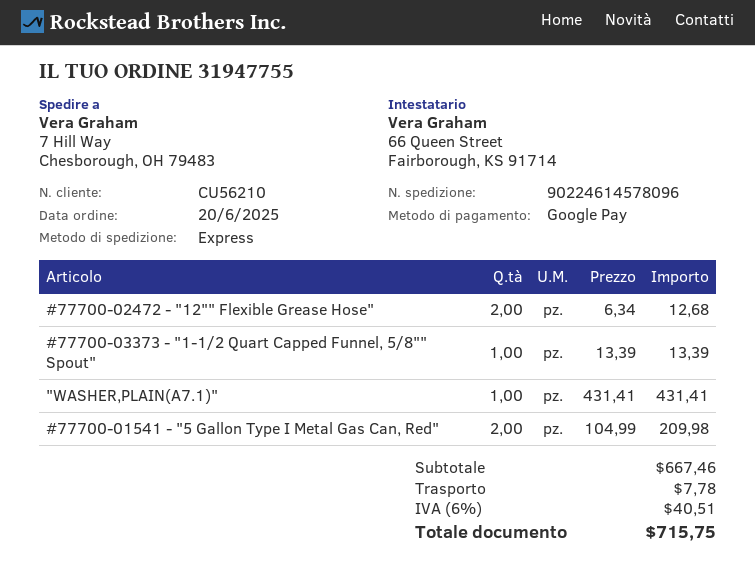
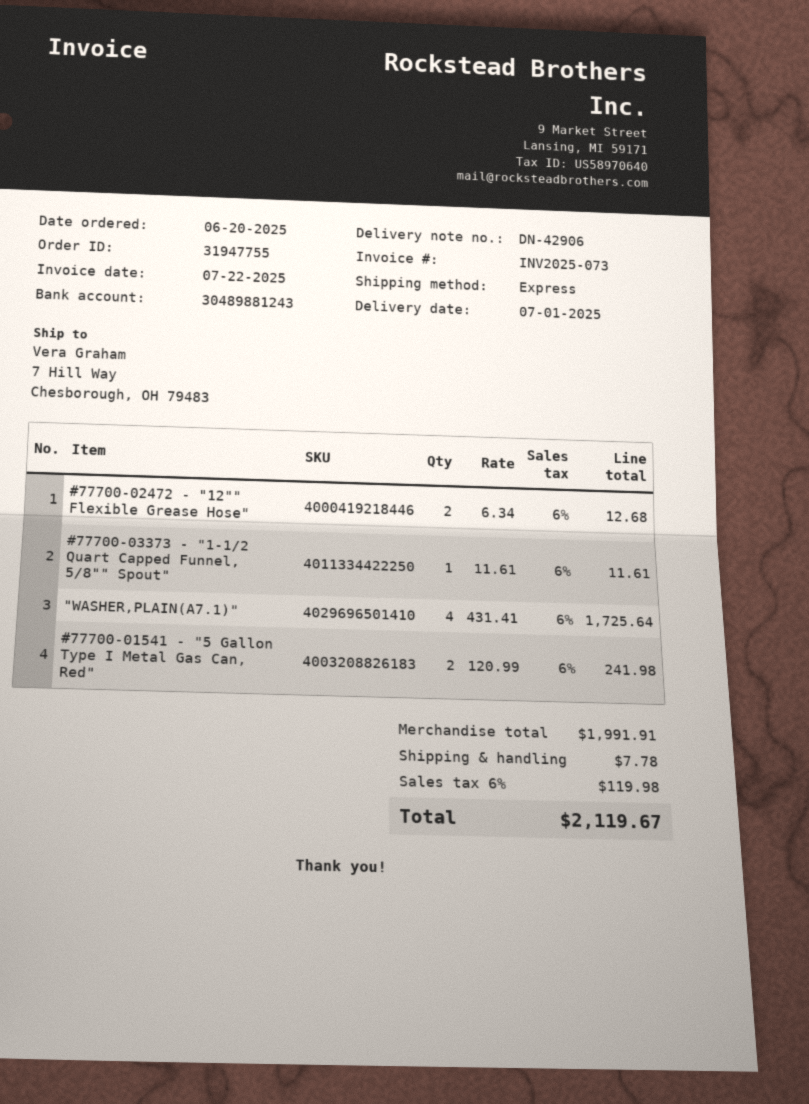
#77700-03373 - "1-1/2 Quart Capped Funnel, 5/8"" Spout": 1 x 13.39 = 13.39 -> 1 x 11.61 = 11.61
"WASHER,PLAIN(A7.1)": 1 x 431.41 = 431.41 -> 4 x 431.41 = 1725.64
#77700-01541 - "5 Gallon Type I Metal Gas Can, Red": 2 x 104.99 = 209.98 -> 2 x 120.99 = 241.98
subtotal: 667.46 -> 1991.91
tax: 6% = 40.51 -> 6% = 119.98
total: 715.75 -> 2119.67

